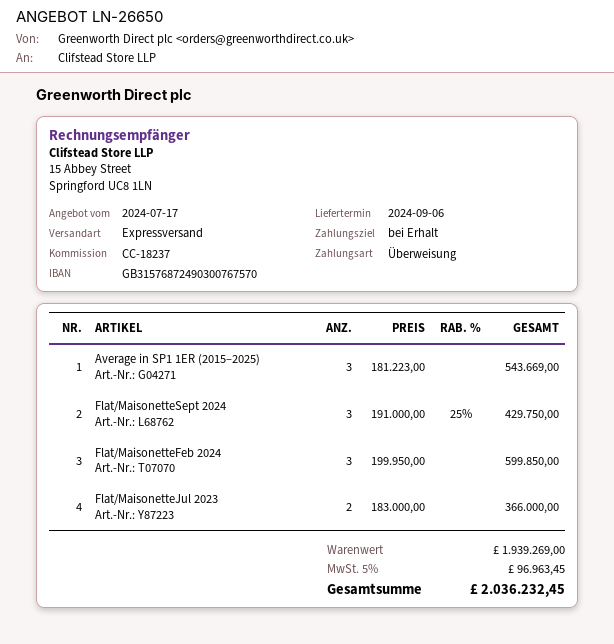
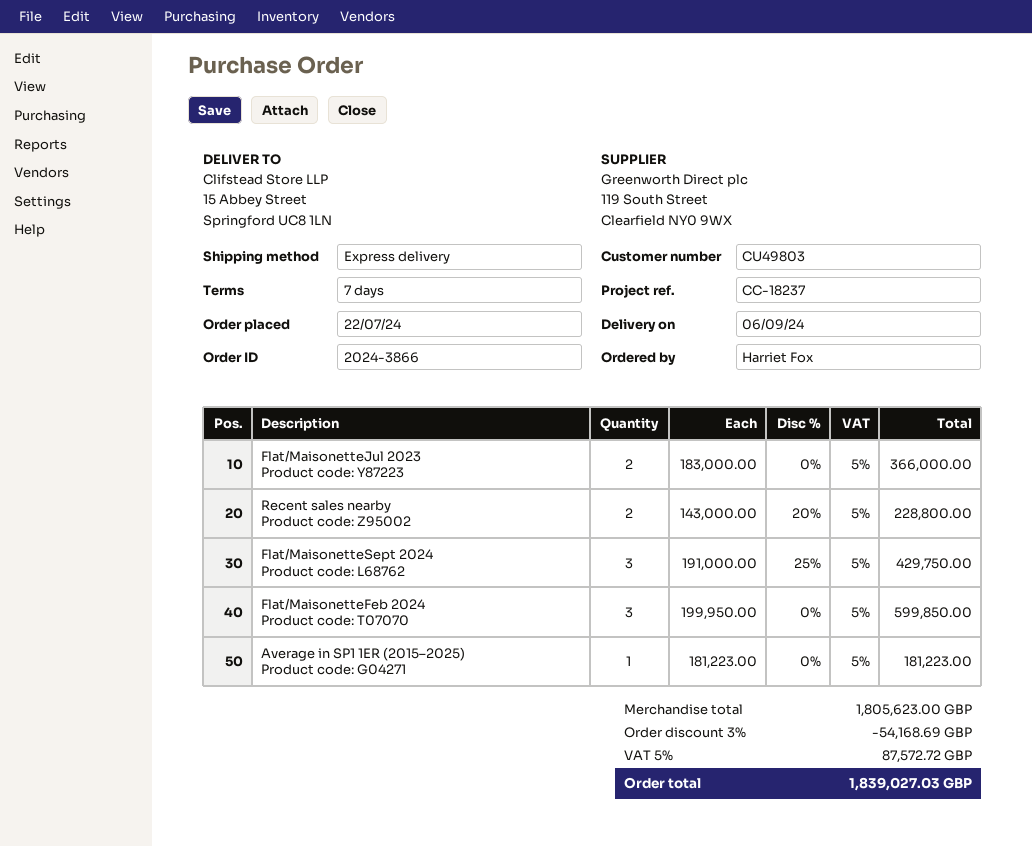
payment terms: on receipt -> 7 days
Average in SP1 1ER (2015–2025): 3 x 181223.00 = 543669.00 -> 1 x 181223.00 = 181223.00
Recent sales nearby: none -> 2 x 143000.00 - 20% = 228800.00
subtotal: 1939269.00 -> 1805623.00
discount: none -> 3% = 54168.69
tax: 5% = 96963.45 -> 5% = 87572.72
total: 2036232.45 -> 1839027.03

